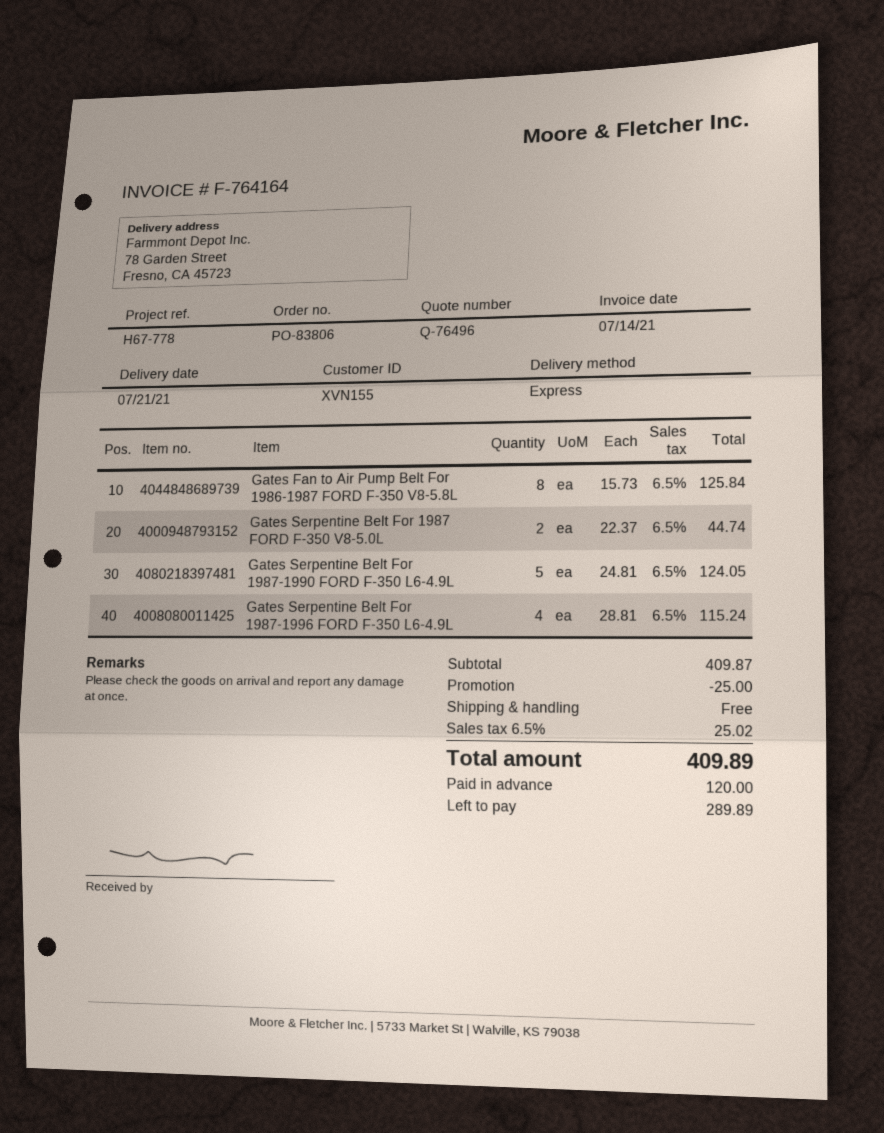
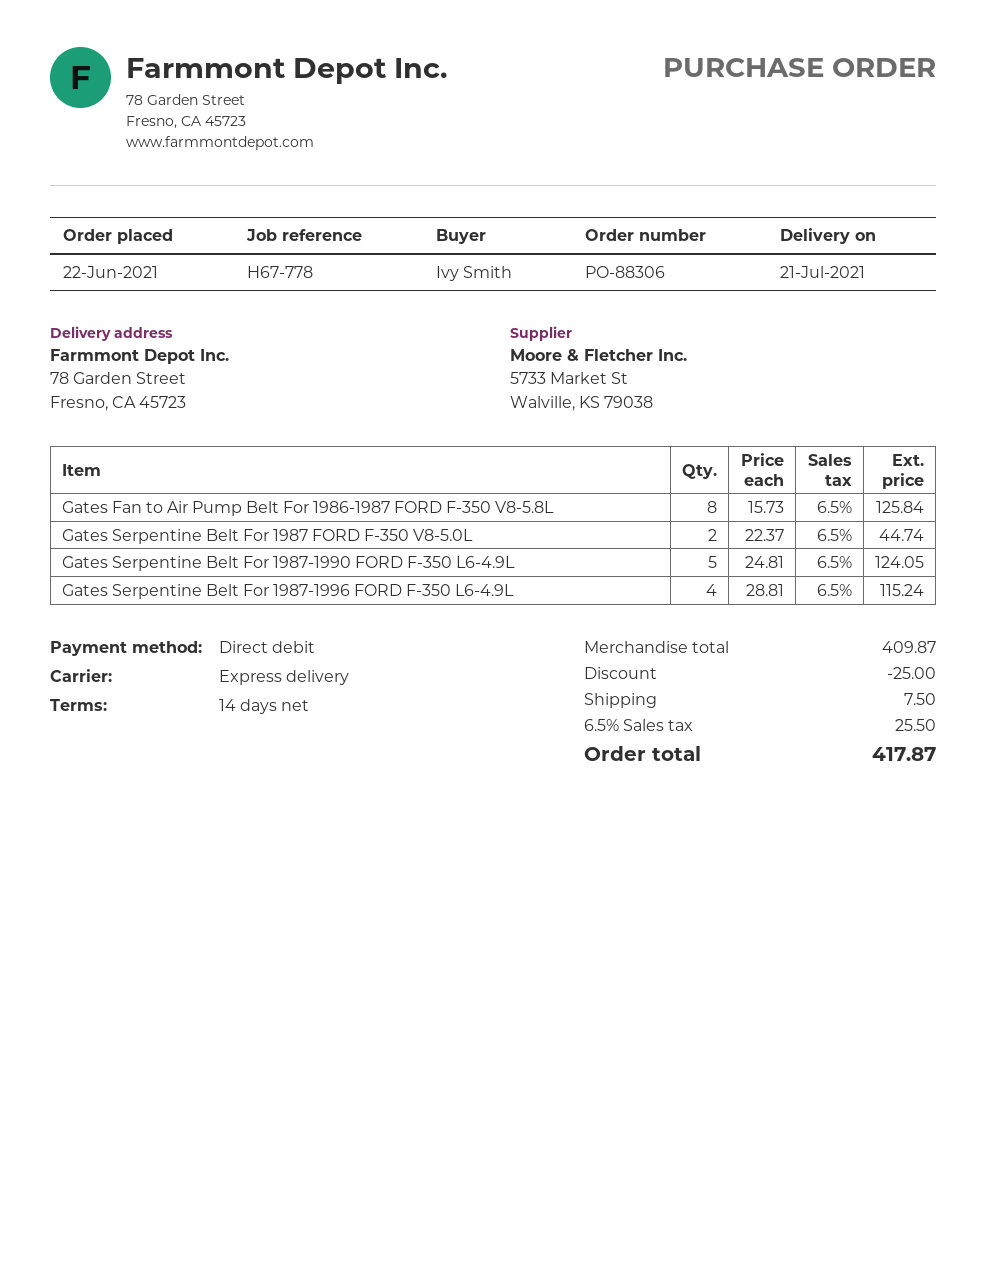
order number: PO-83806 -> PO-88306
shipping: 0.00 -> 7.50
tax: 6.5% = 25.02 -> 6.5% = 25.50
total: 409.89 -> 417.87

